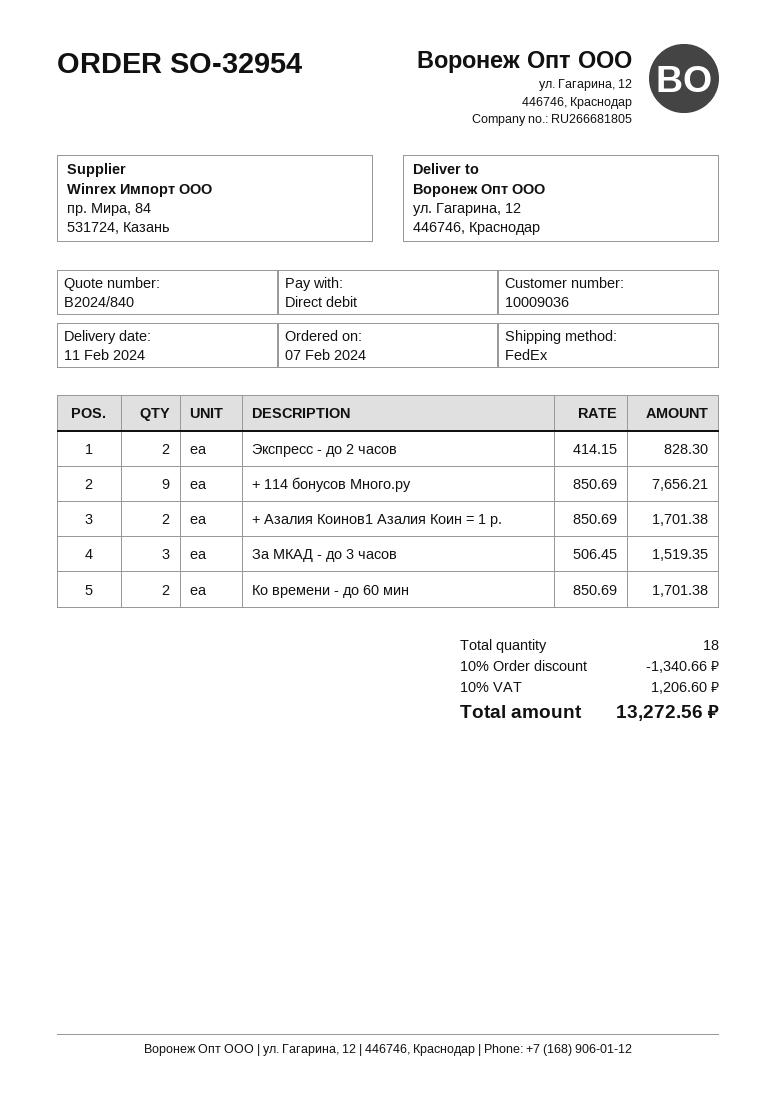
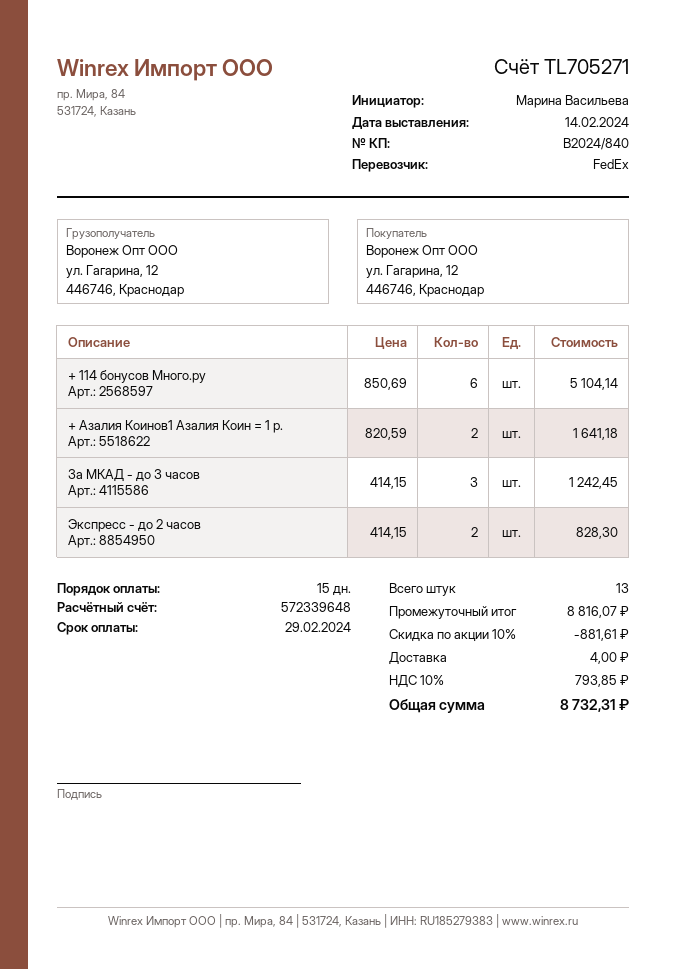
+ 114 бонусов Много.ру: 9 x 850.69 = 7656.21 -> 6 x 850.69 = 5104.14
+ Азалия Коинов1 Азалия Коин = 1 р.: 2 x 850.69 = 1701.38 -> 2 x 820.59 = 1641.18
За МКАД - до 3 часов: 3 x 506.45 = 1519.35 -> 3 x 414.15 = 1242.45
Ко времени - до 60 мин: 2 x 850.69 = 1701.38 -> none
total quantity: 18 -> 13
discount: 10% = 1340.66 -> 10% = 881.61
shipping: none -> 4.00
tax: 10% = 1206.60 -> 10% = 793.85
total: 13272.56 -> 8732.31

